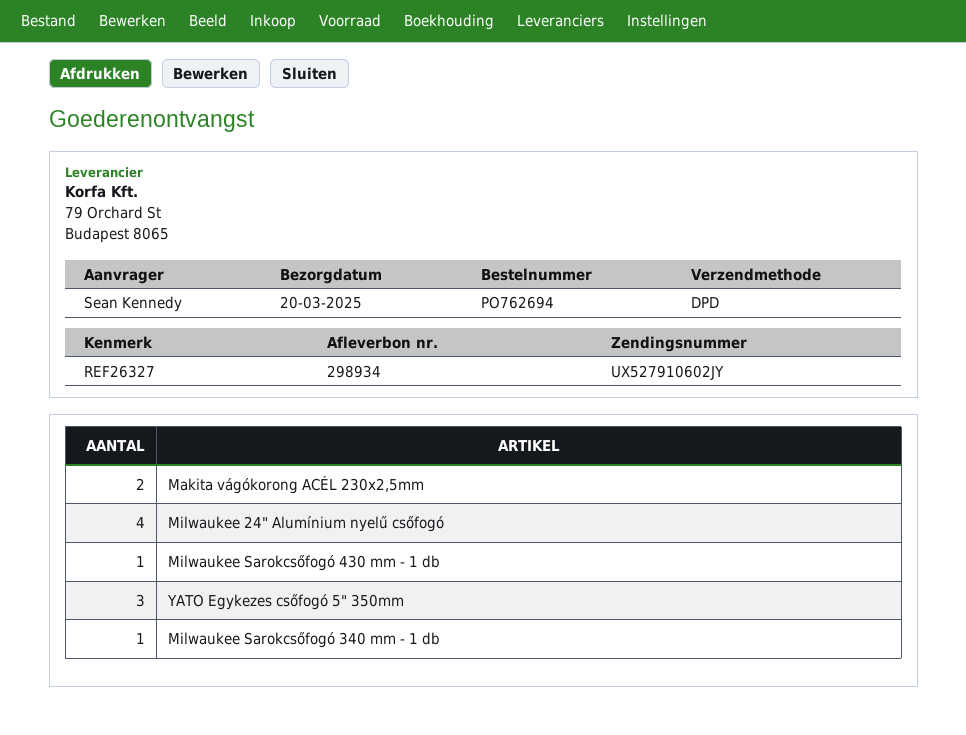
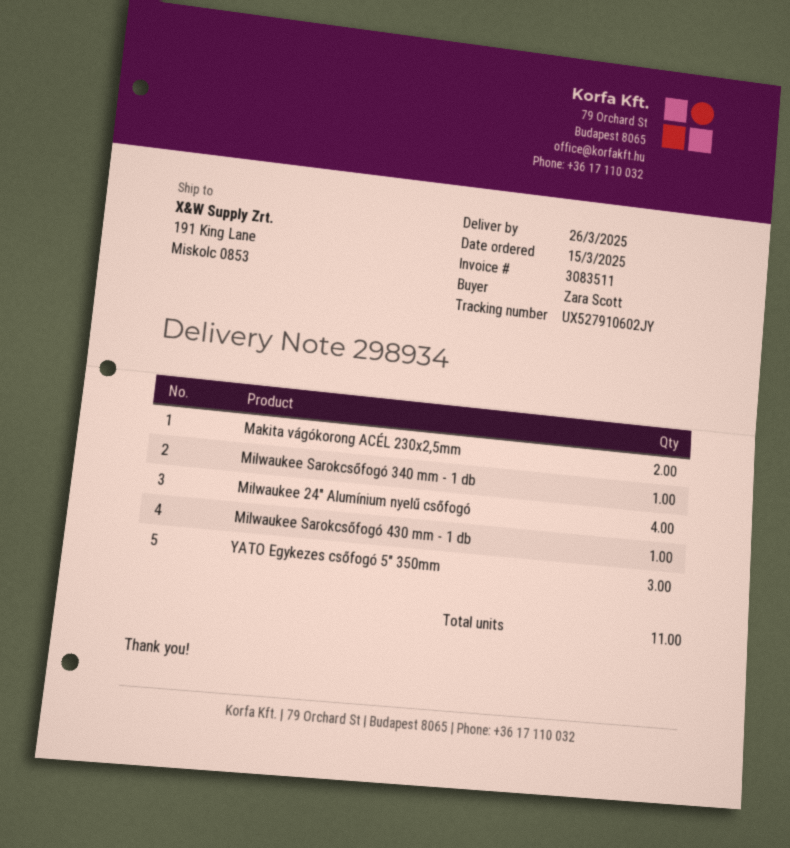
delivery date: 2025-03-20 -> 2025-03-26
ordered by: Sean Kennedy -> Zara Scott

